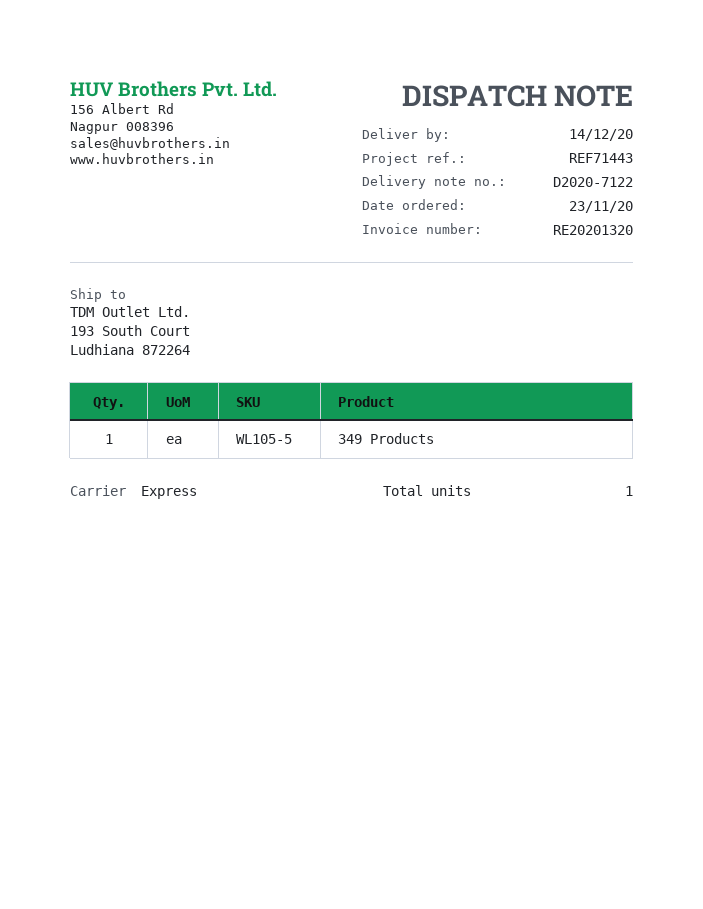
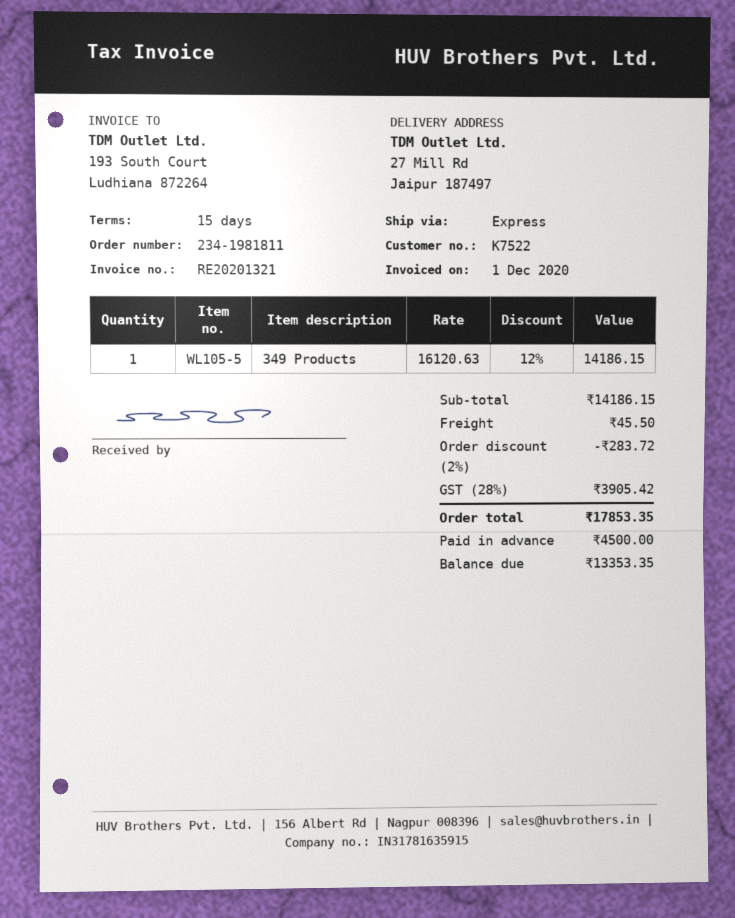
invoice number: RE20201320 -> RE20201321
ship to: 193 South Court, Ludhiana 872264 -> 27 Mill Rd, Jaipur 187497

